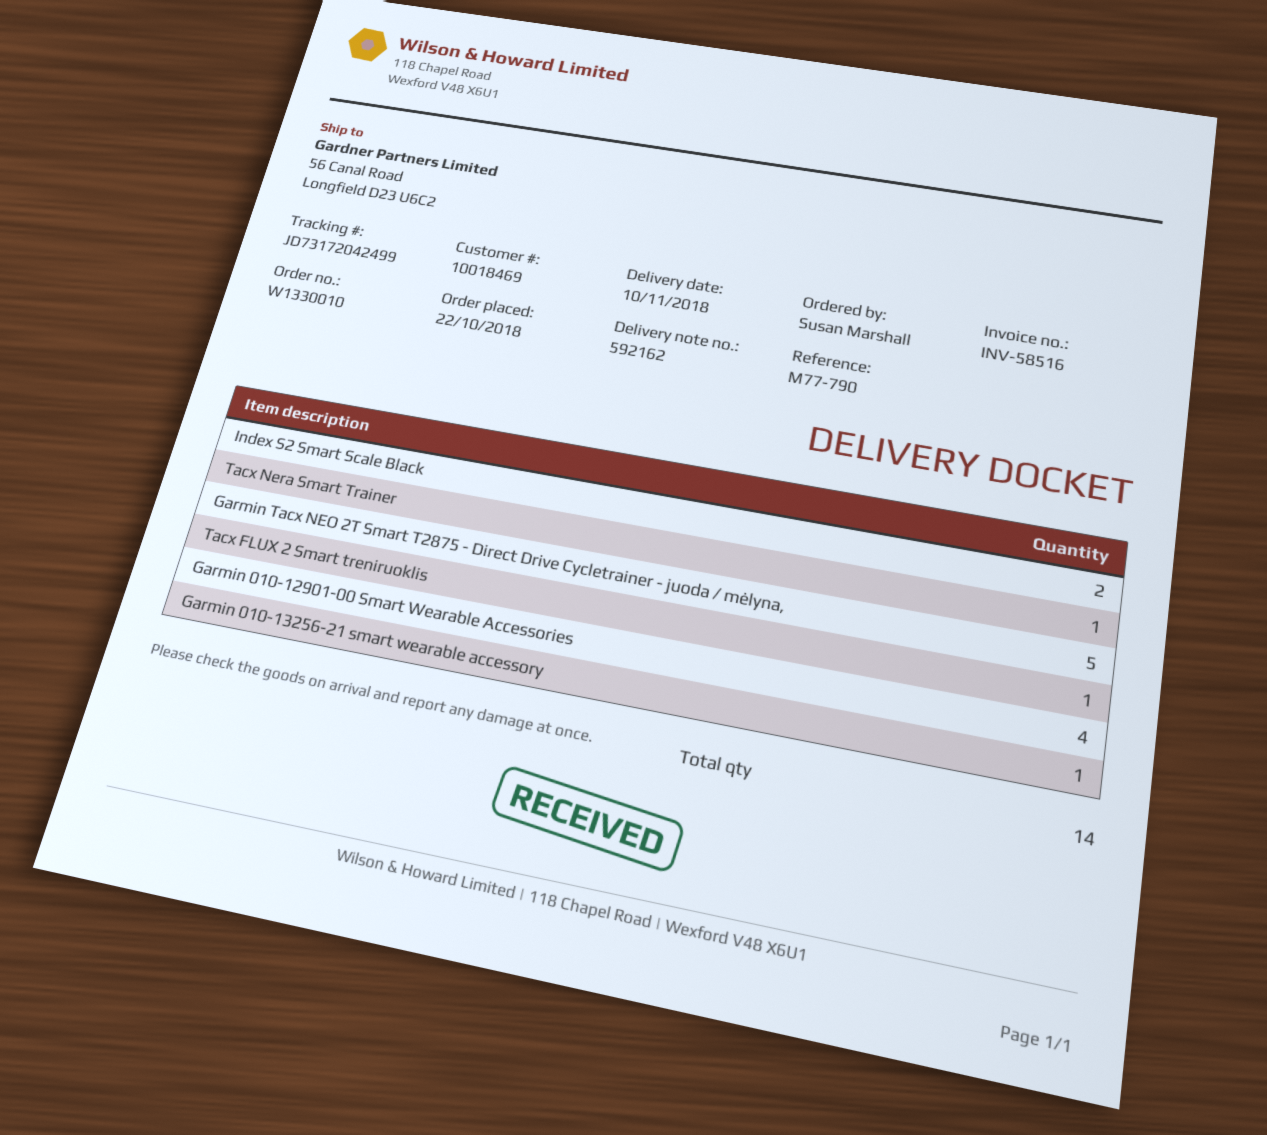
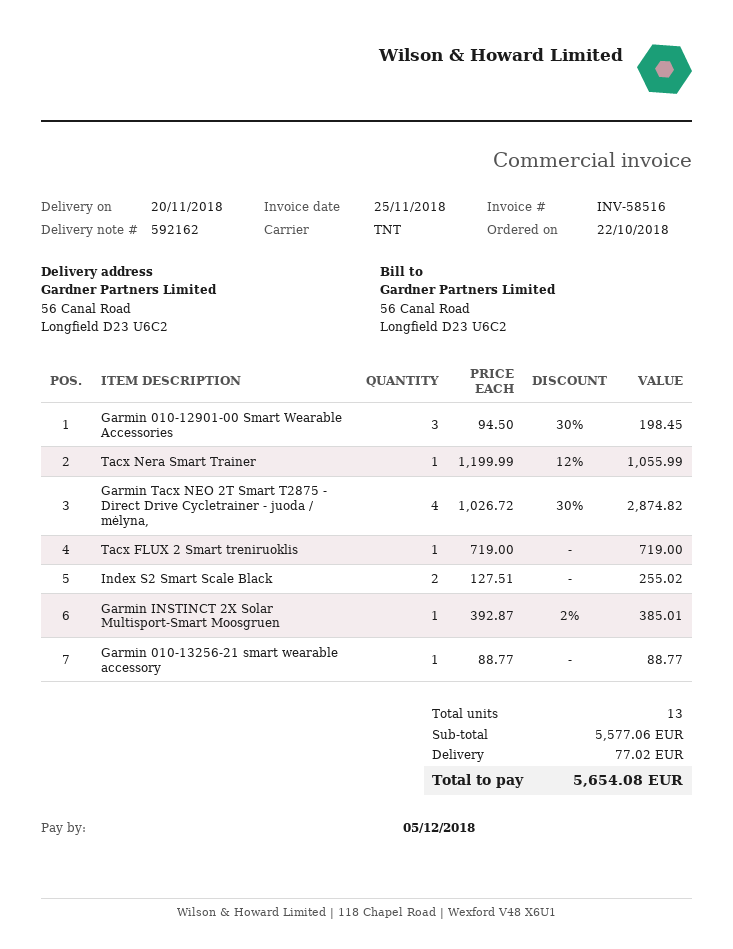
delivery date: 2018-11-10 -> 2018-11-20
Garmin Tacx NEO 2T Smart T2875 - Direct Drive Cycletrainer - juoda / mėlyna,: 5 -> 4
Garmin 010-12901-00 Smart Wearable Accessories: 4 -> 3
Garmin INSTINCT 2X Solar Multisport-Smart Moosgruen: none -> 1
total quantity: 14 -> 13

